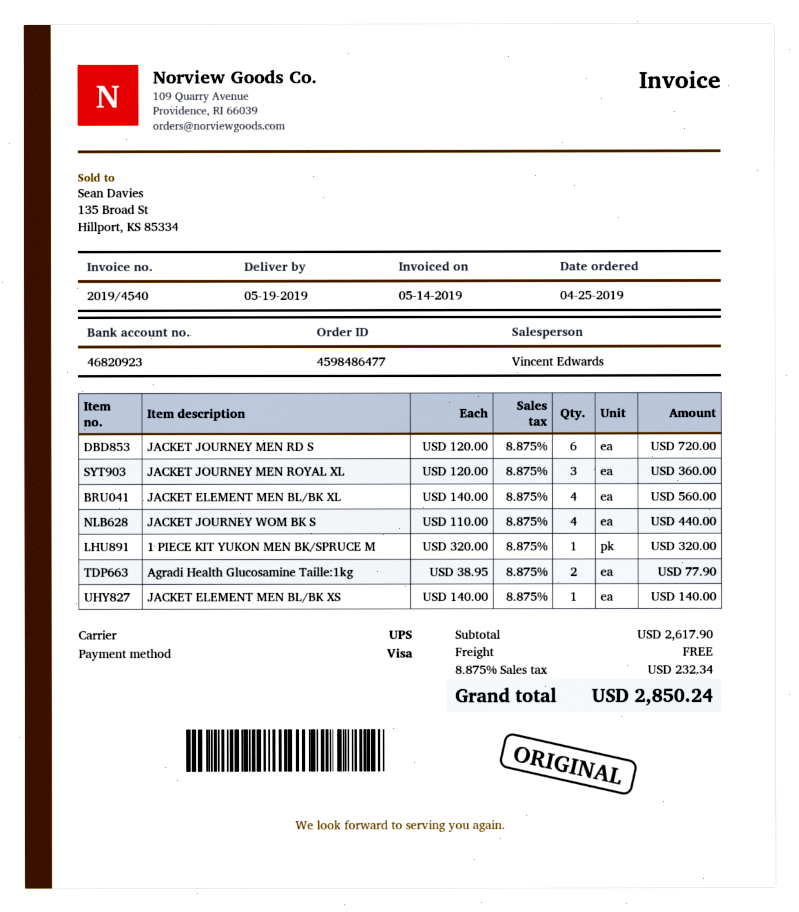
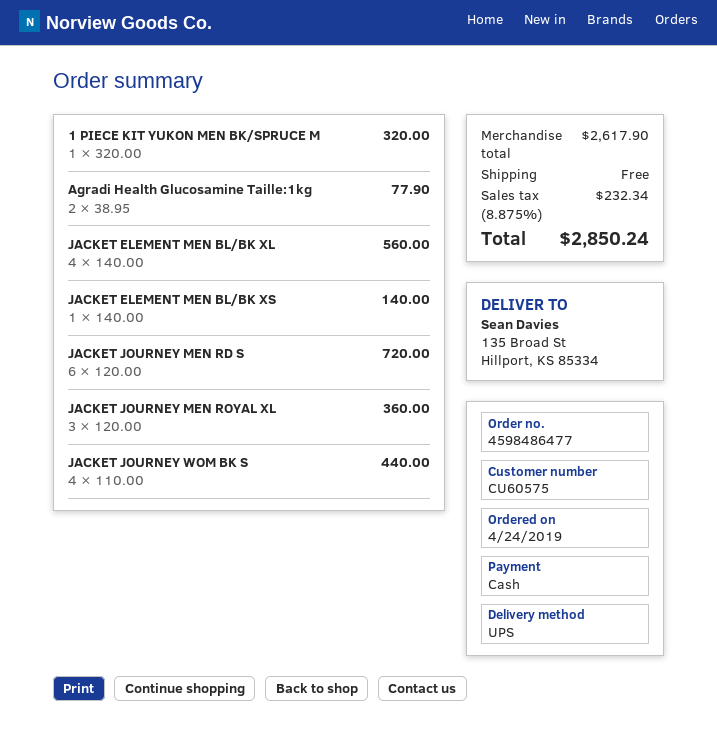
order date: 2019-04-25 -> 2019-04-24
payment method: Visa -> cash

